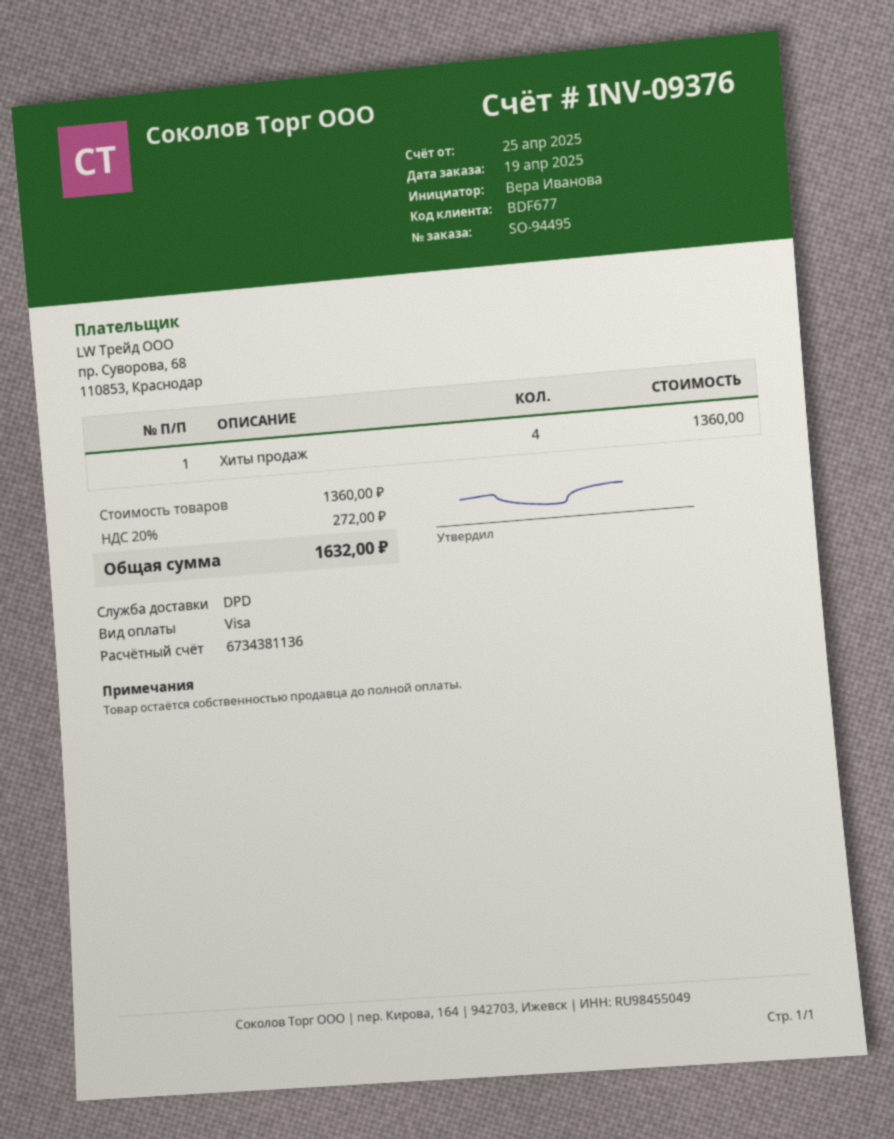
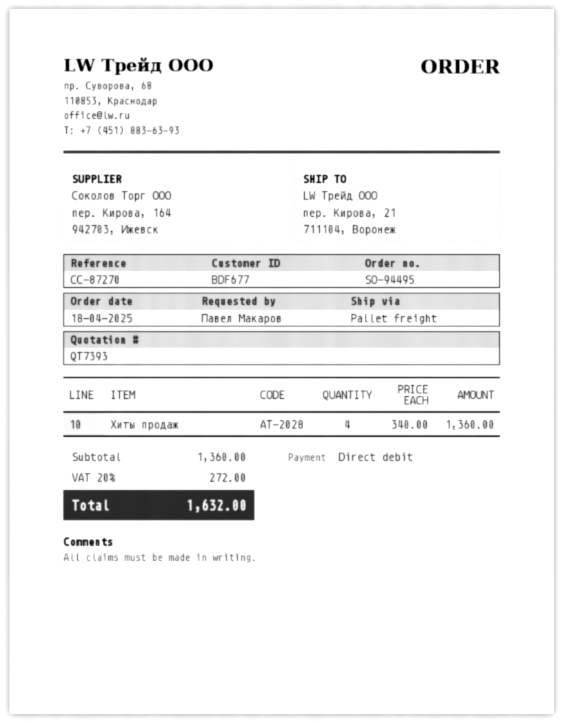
order date: 2025-04-19 -> 2025-04-18
ordered by: Вера Иванова -> Павел Макаров
payment method: Visa -> direct debit
shipping method: DPD -> pallet freight

